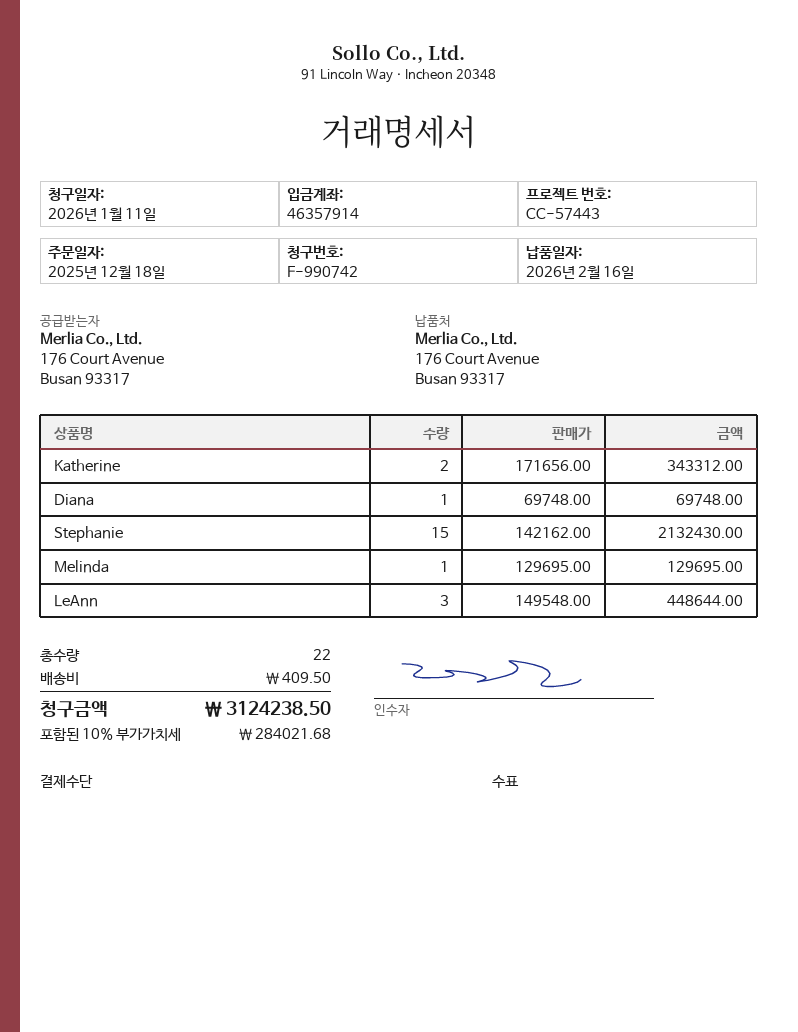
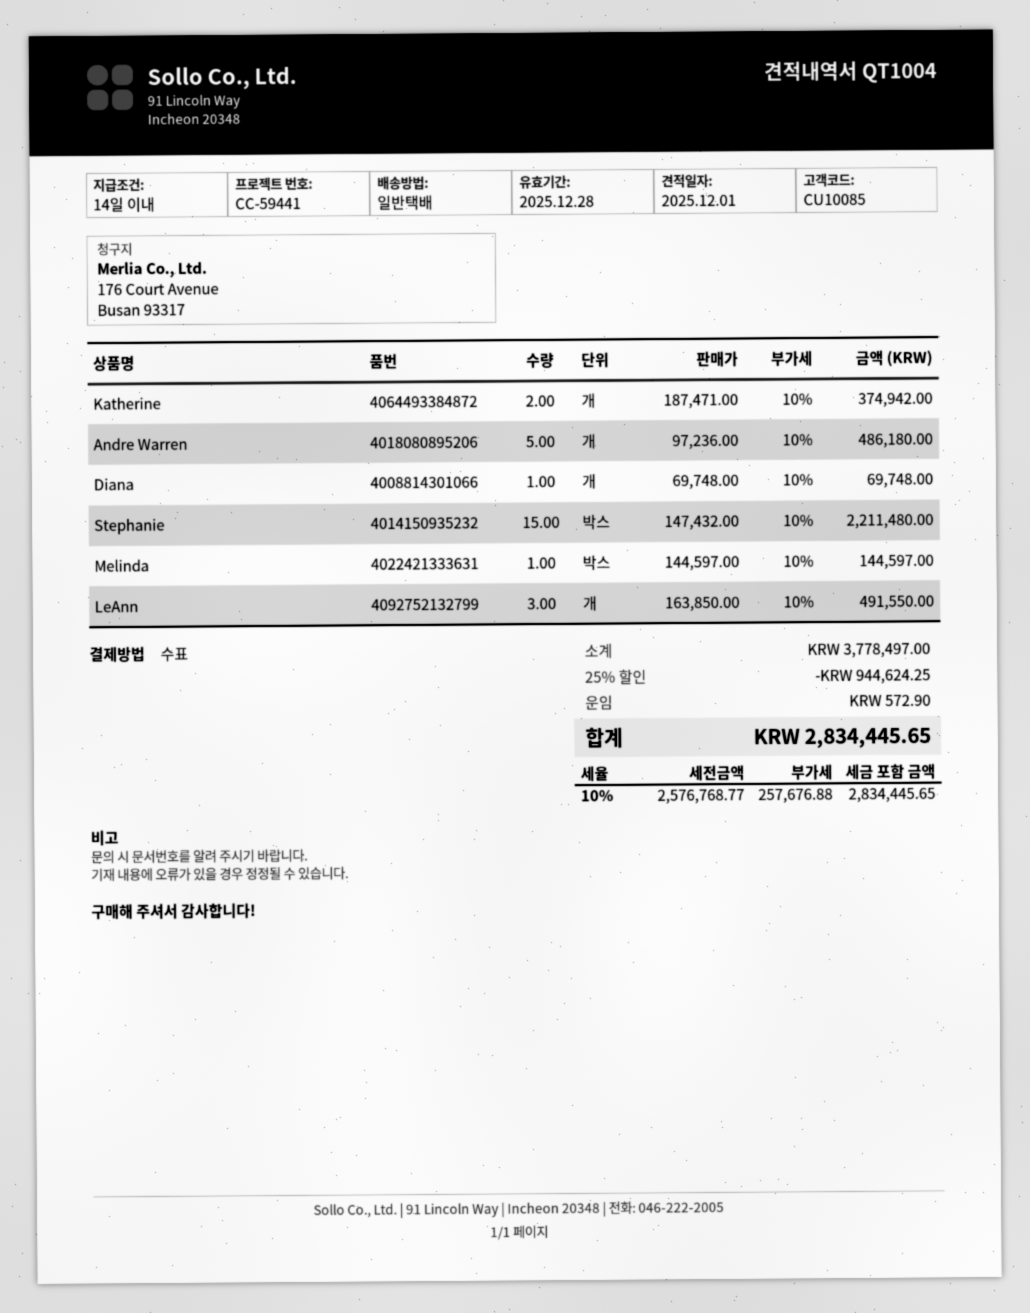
reference: CC-57443 -> CC-59441
Katherine: 2 x 171656.00 = 343312.00 -> 2 x 187471.00 = 374942.00
Stephanie: 15 x 142162.00 = 2132430.00 -> 15 x 147432.00 = 2211480.00
Melinda: 1 x 129695.00 = 129695.00 -> 1 x 144597.00 = 144597.00
LeAnn: 3 x 149548.00 = 448644.00 -> 3 x 163850.00 = 491550.00
Andre Warren: none -> 5 x 97236.00 = 486180.00
discount: none -> 25% = 944624.25
shipping: 409.50 -> 572.90
tax: 10% = 284021.68 -> 10% = 257676.88
total: 3124238.50 -> 2834445.65

